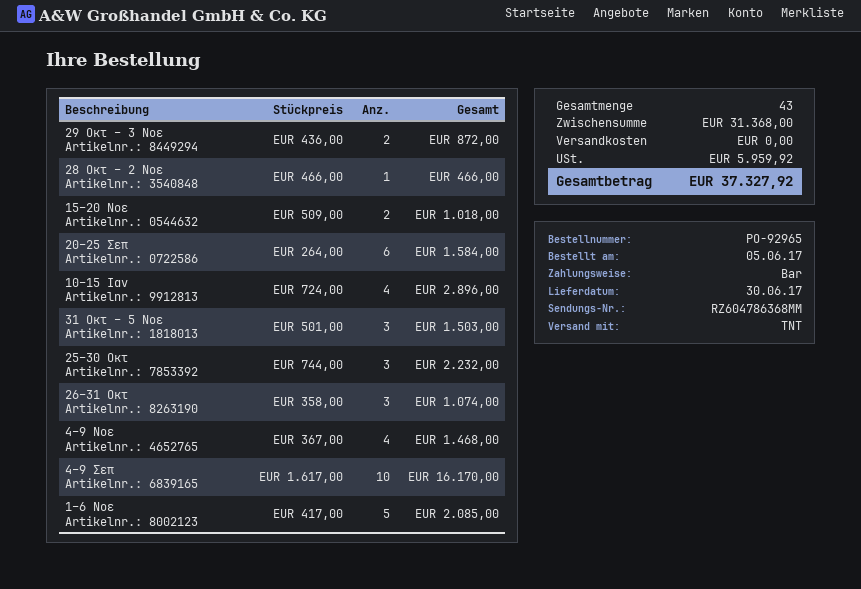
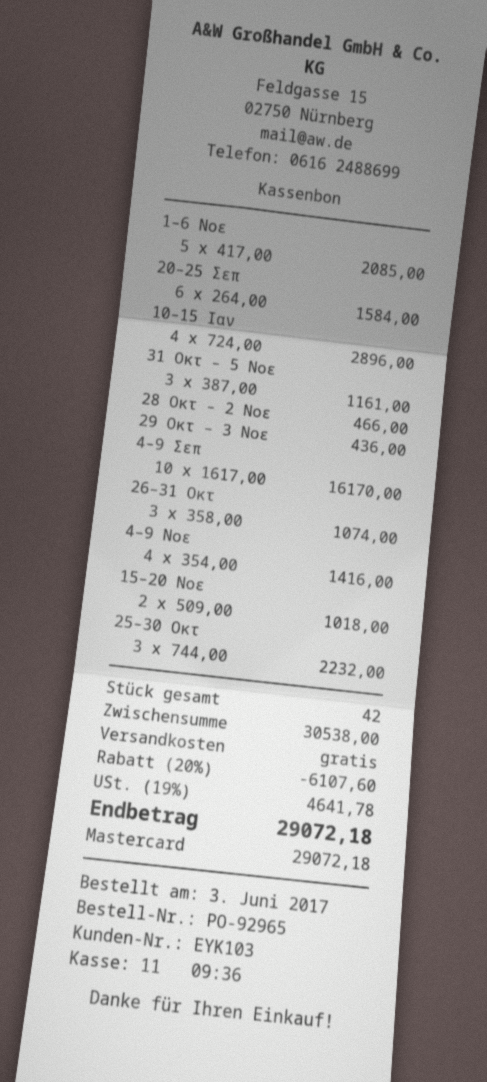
order date: 2017-06-05 -> 2017-06-03
payment method: cash -> Mastercard
29 Οκτ – 3 Νοε: 2 x 436.00 = 872.00 -> 1 x 436.00 = 436.00
31 Οκτ – 5 Νοε: 3 x 501.00 = 1503.00 -> 3 x 387.00 = 1161.00
4–9 Νοε: 4 x 367.00 = 1468.00 -> 4 x 354.00 = 1416.00
total quantity: 43 -> 42
subtotal: 31368.00 -> 30538.00
discount: none -> 20% = 6107.60
tax: 5959.92 -> 4641.78
total: 37327.92 -> 29072.18

